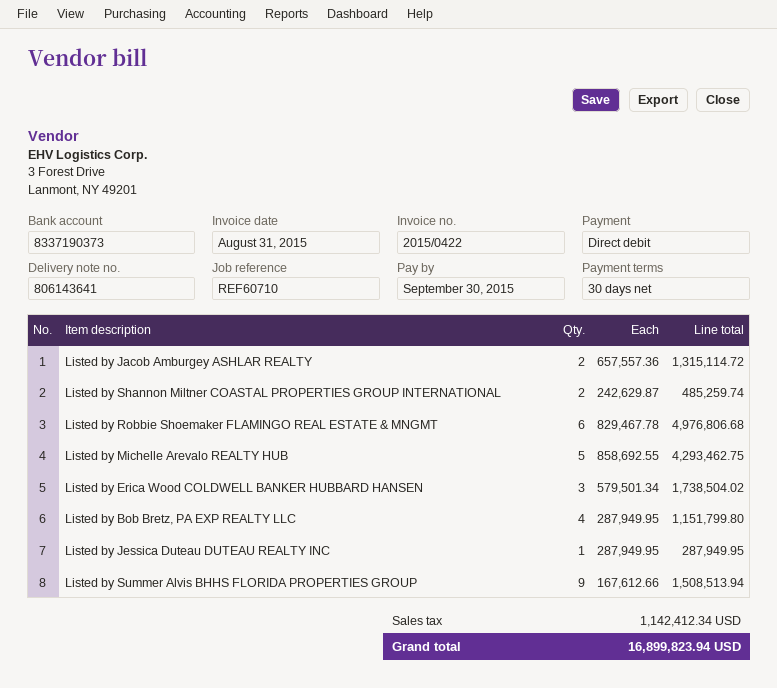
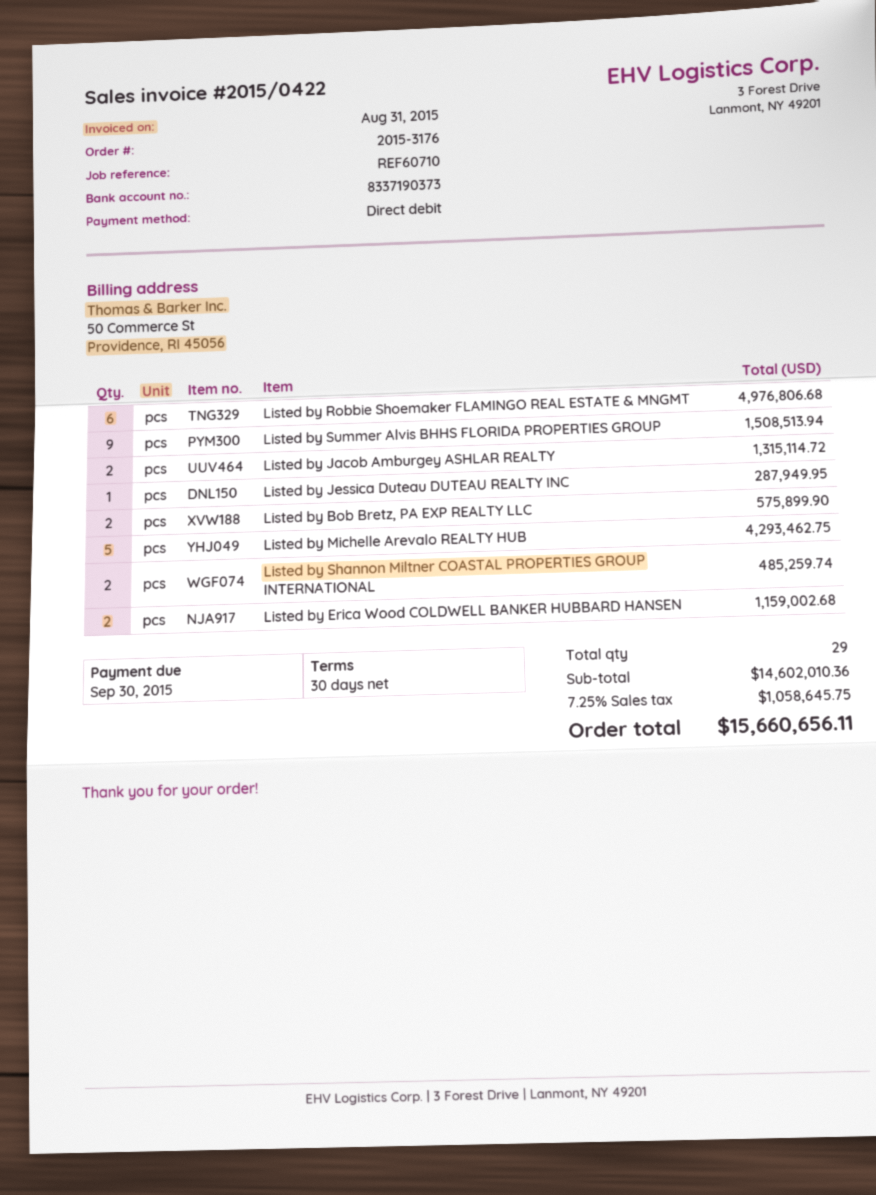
Listed by Erica Wood COLDWELL BANKER HUBBARD HANSEN: 3 for 1738504.02 -> 2 for 1159002.68
Listed by Bob Bretz, PA EXP REALTY LLC: 4 for 1151799.80 -> 2 for 575899.90
tax: 1142412.34 -> 1058645.75
total: 16899823.94 -> 15660656.11

